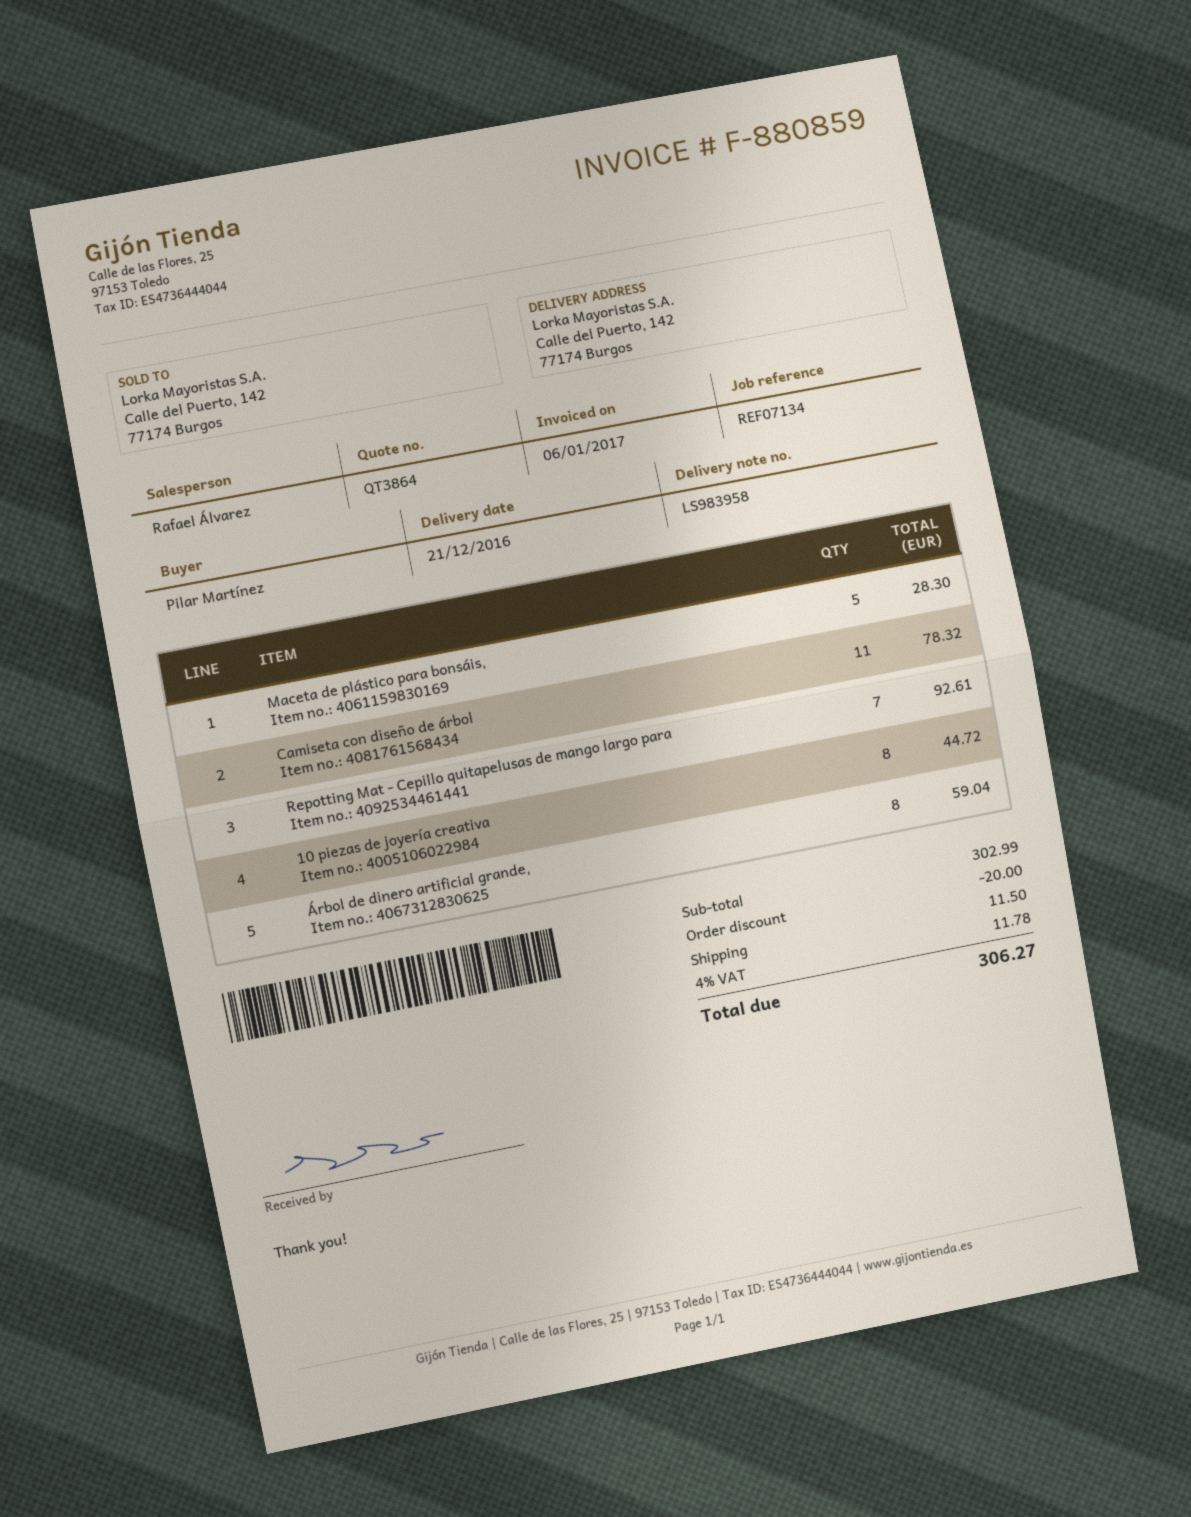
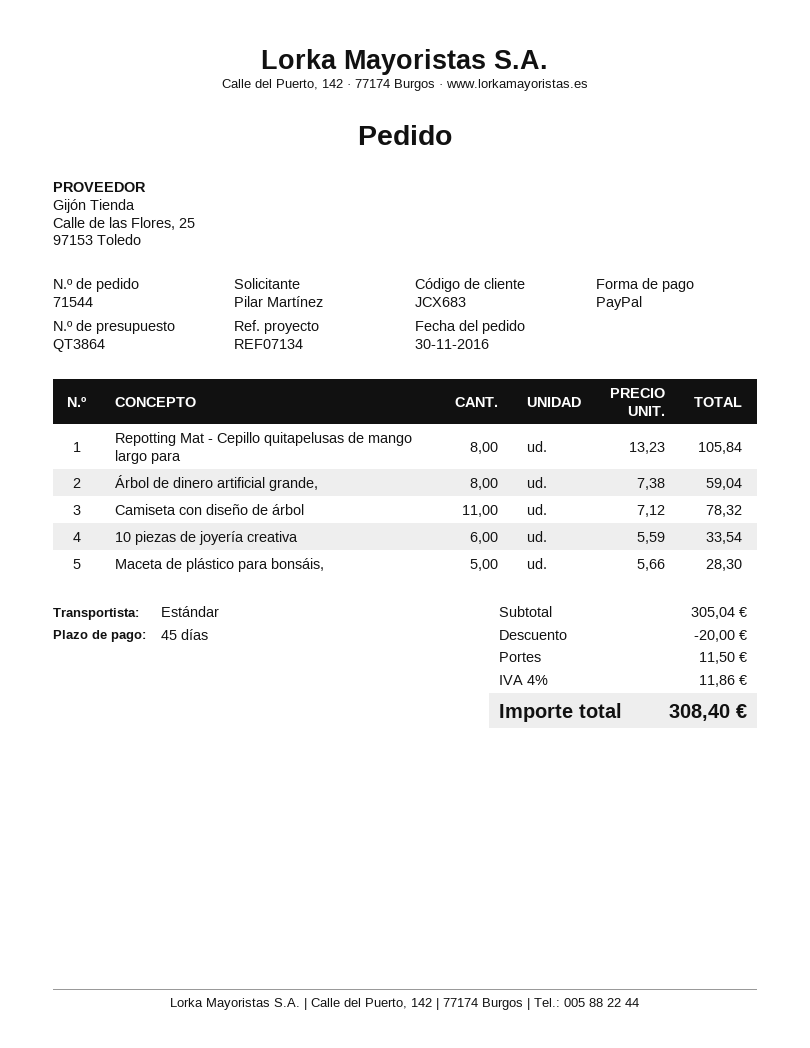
Repotting Mat - Cepillo quitapelusas de mango largo para: 7 for 92.61 -> 8 for 105.84
10 piezas de joyería creativa: 8 for 44.72 -> 6 for 33.54
subtotal: 302.99 -> 305.04
tax: 4% = 11.78 -> 4% = 11.86
total: 306.27 -> 308.40

